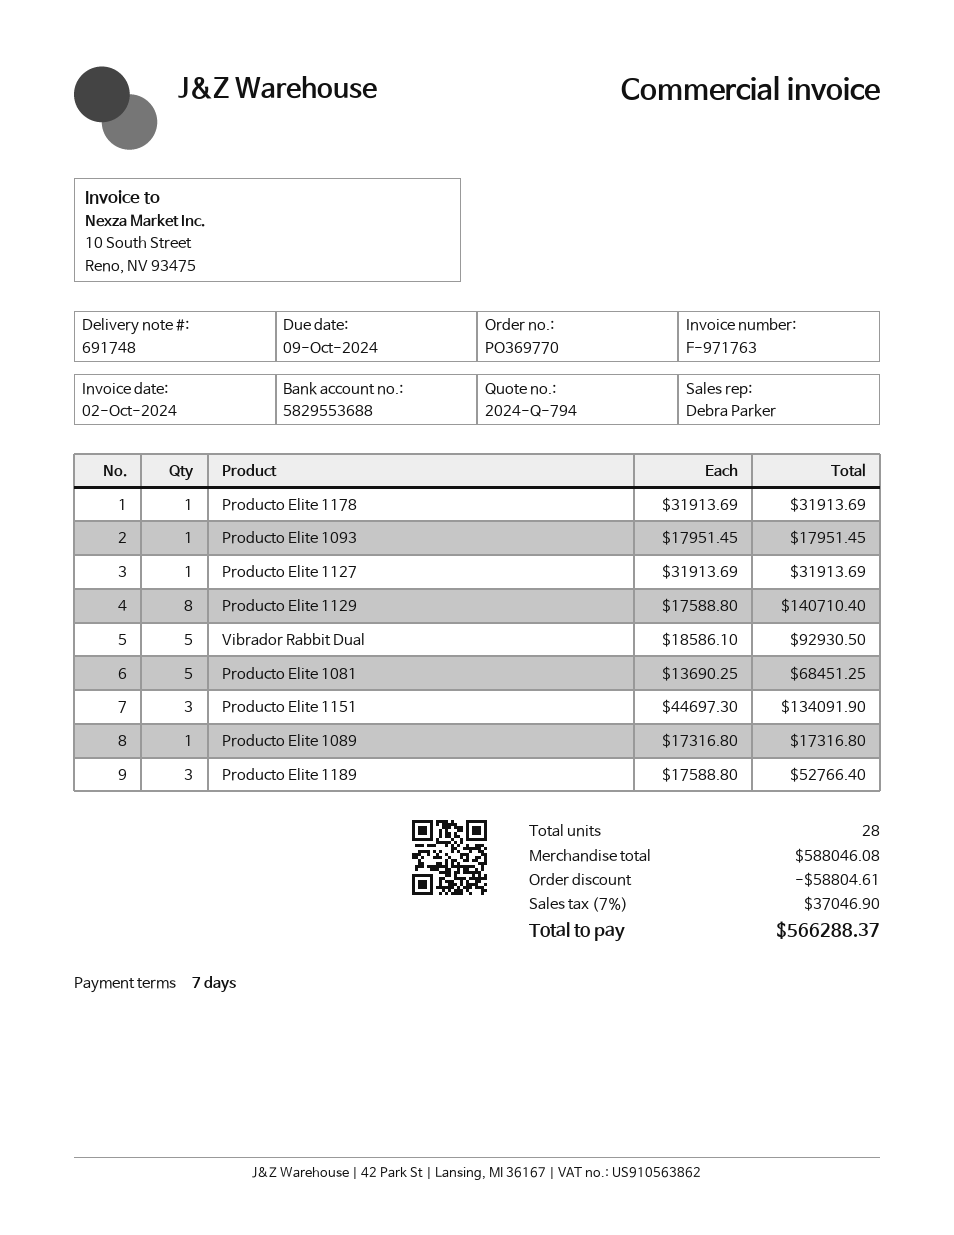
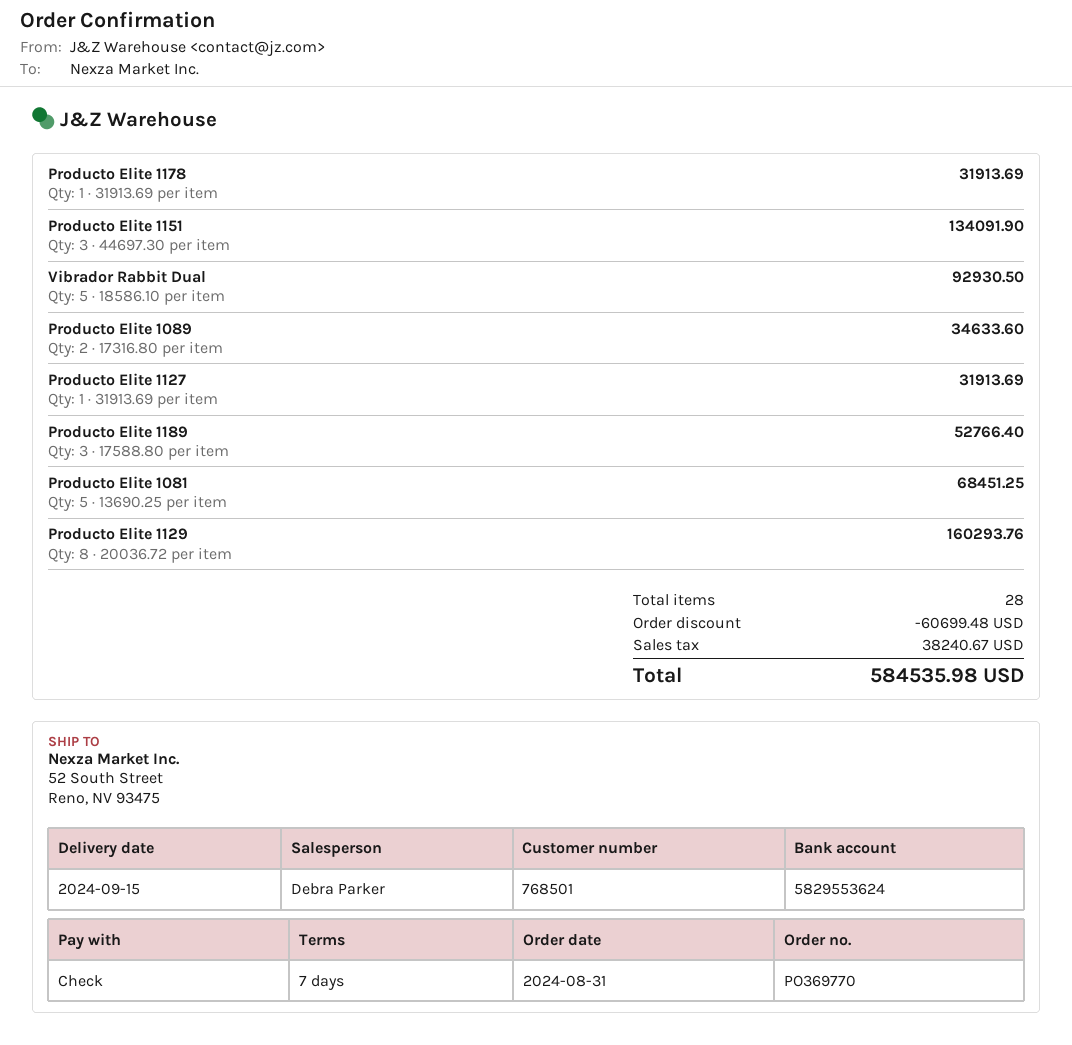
bank account: 5829553688 -> 5829553624
Producto Elite 1093: 1 x 17951.45 = 17951.45 -> none
Producto Elite 1129: 8 x 17588.80 = 140710.40 -> 8 x 20036.72 = 160293.76
Producto Elite 1089: 1 x 17316.80 = 17316.80 -> 2 x 17316.80 = 34633.60
discount: 58804.61 -> 60699.48
tax: 37046.90 -> 38240.67
total: 566288.37 -> 584535.98

